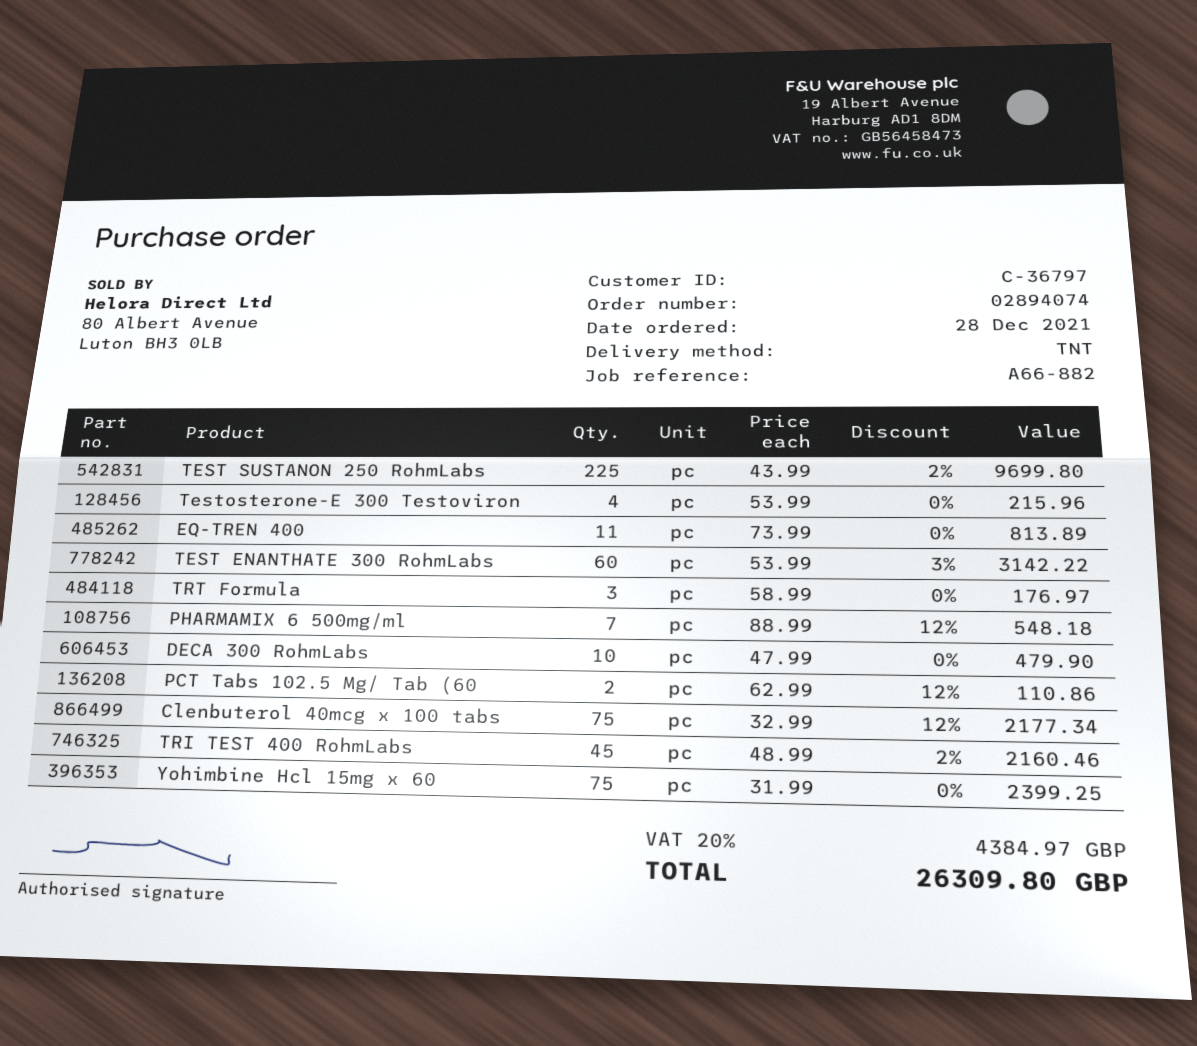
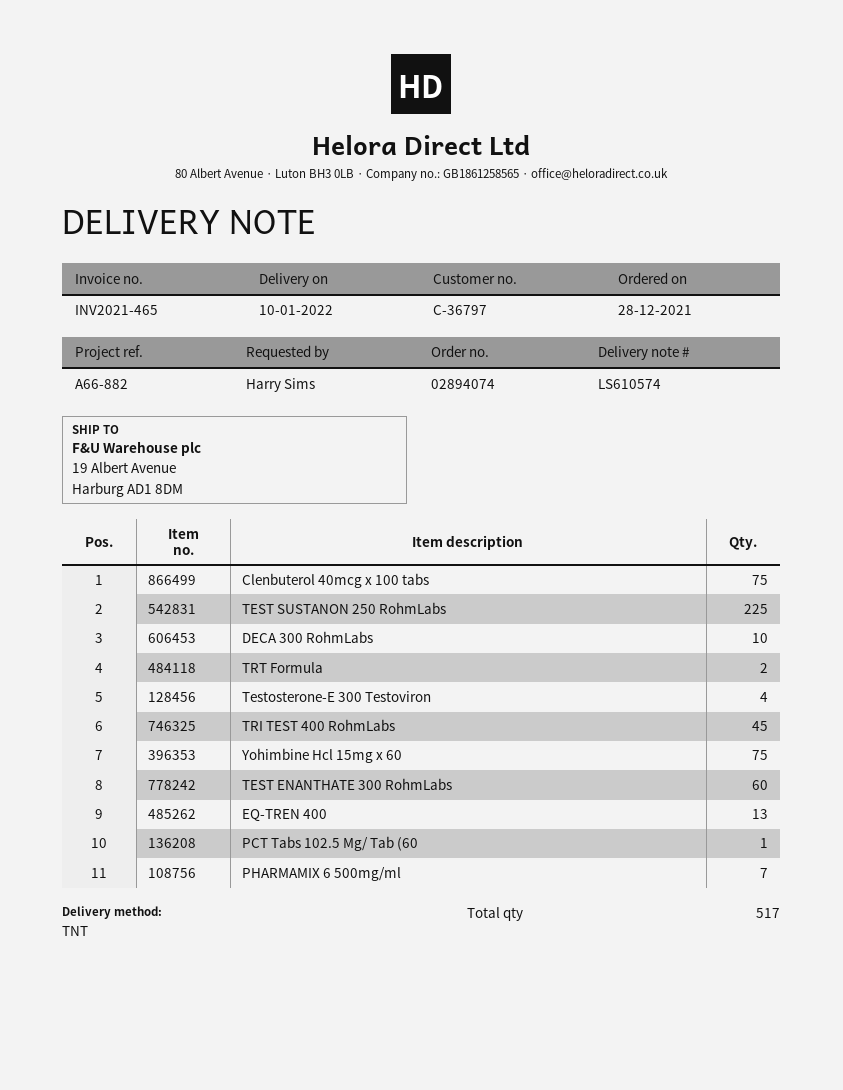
EQ-TREN 400: 11 -> 13
TRT Formula: 3 -> 2
PCT Tabs 102.5 Mg/ Tab (60: 2 -> 1

